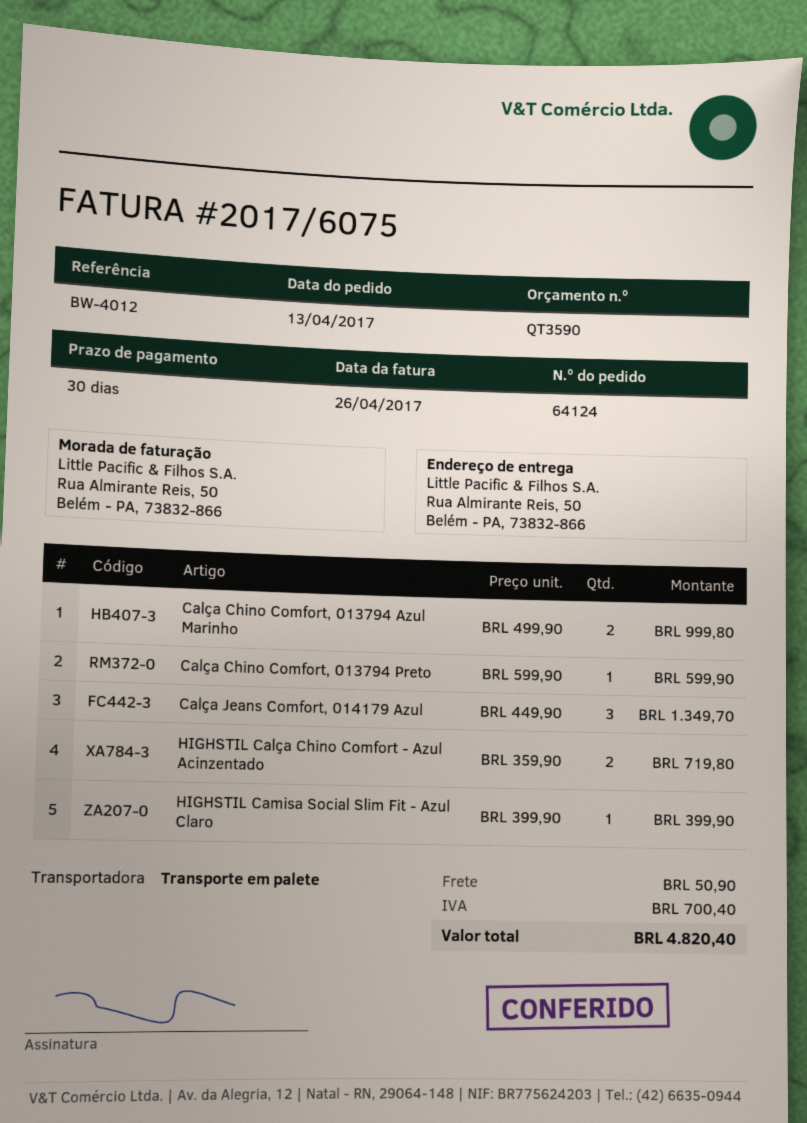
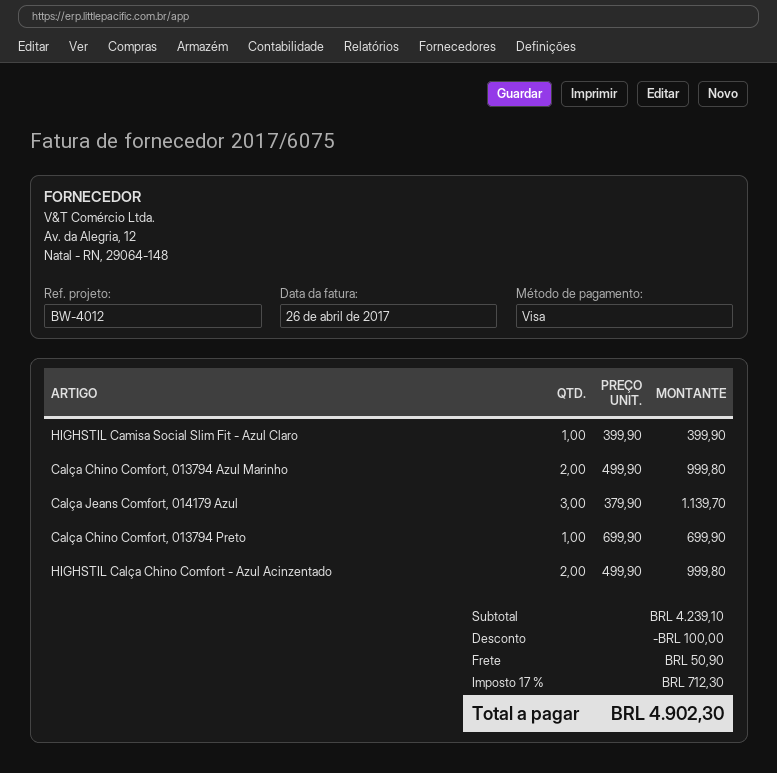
Calça Chino Comfort, 013794 Preto: 1 x 599.90 = 599.90 -> 1 x 699.90 = 699.90
Calça Jeans Comfort, 014179 Azul: 3 x 449.90 = 1349.70 -> 3 x 379.90 = 1139.70
HIGHSTIL Calça Chino Comfort - Azul Acinzentado: 2 x 359.90 = 719.80 -> 2 x 499.90 = 999.80
discount: none -> 100.00
tax: 700.40 -> 712.30
total: 4820.40 -> 4902.30

